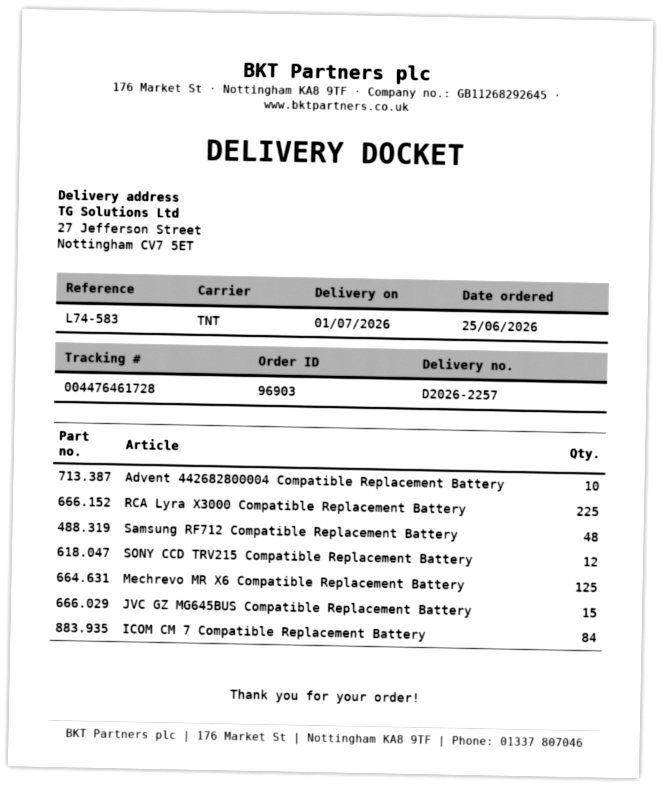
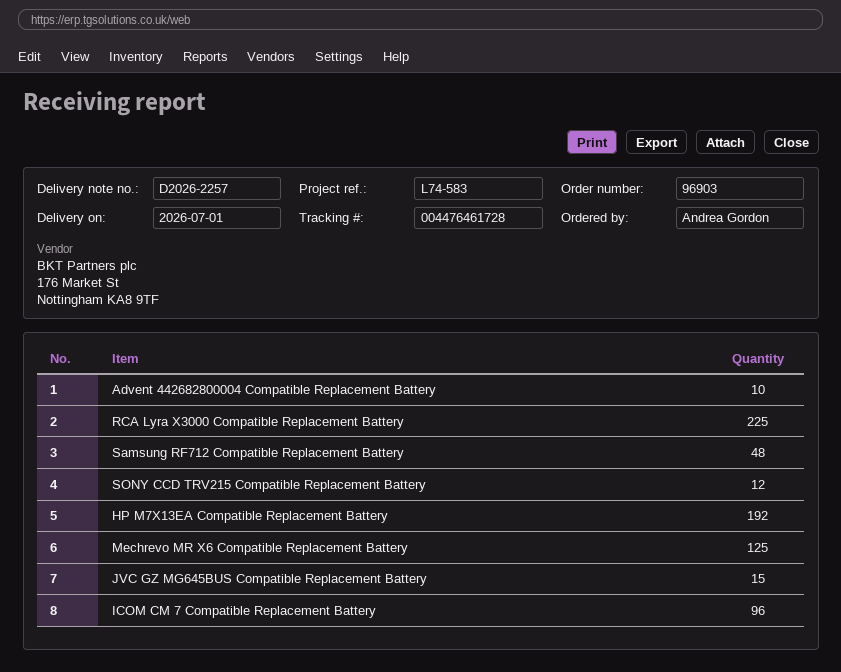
ICOM CM 7 Compatible Replacement Battery: 84 -> 96
HP M7X13EA Compatible Replacement Battery: none -> 192

